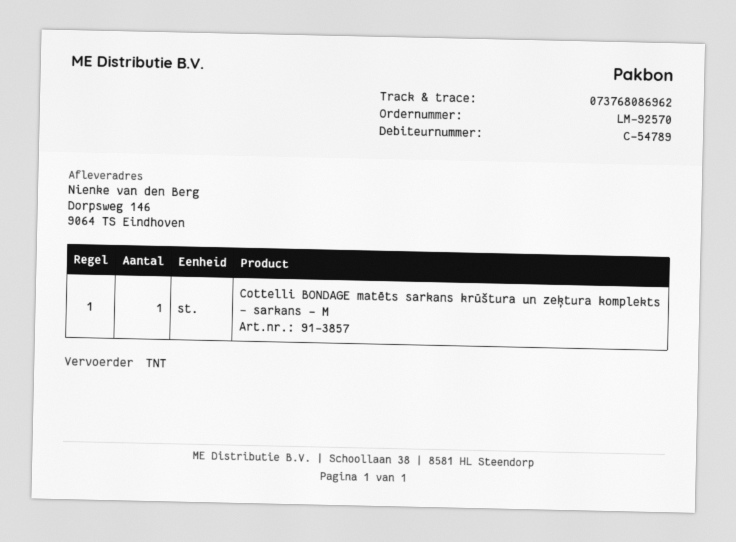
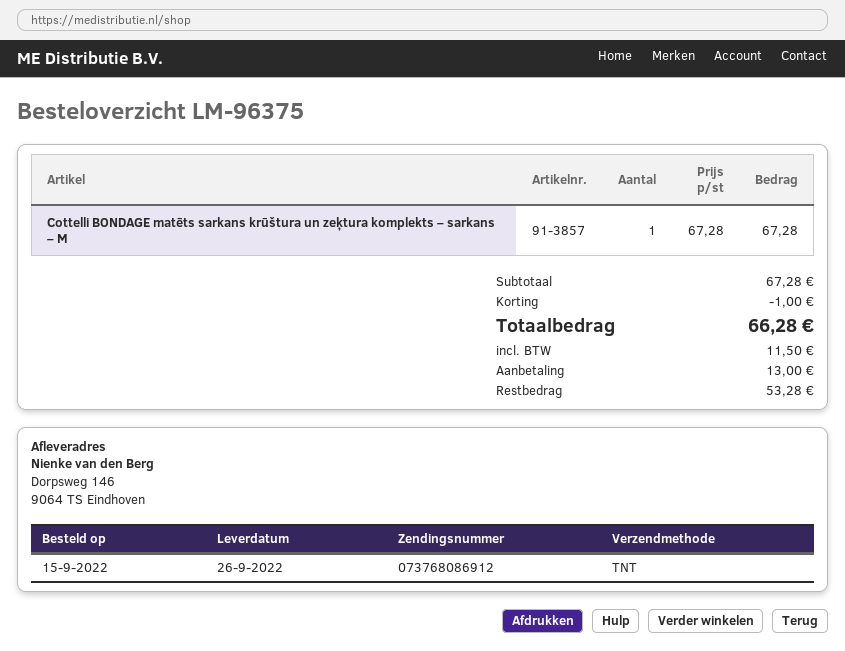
order number: LM-92570 -> LM-96375
tracking number: 073768086962 -> 073768086912

